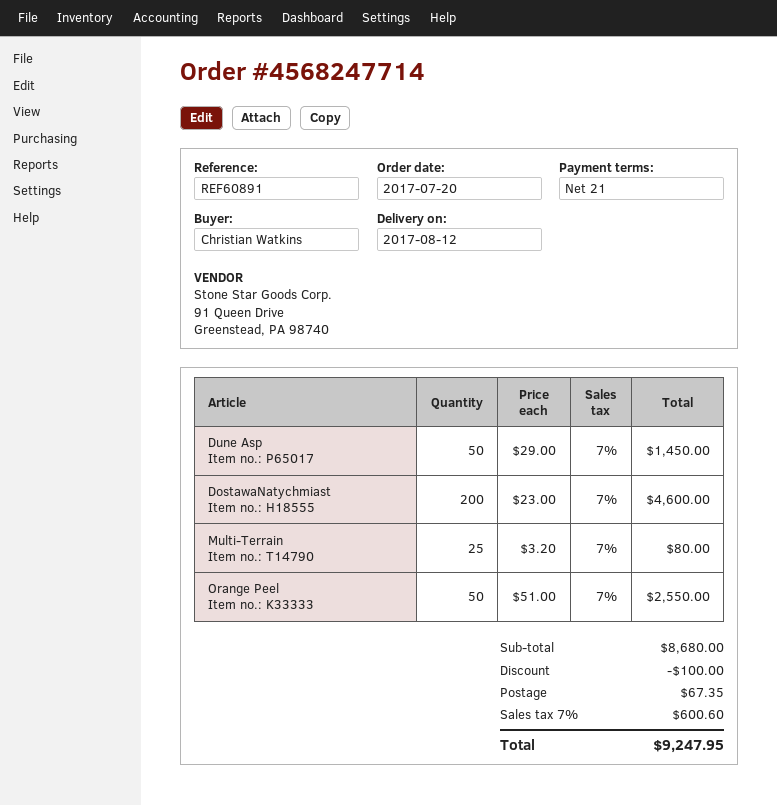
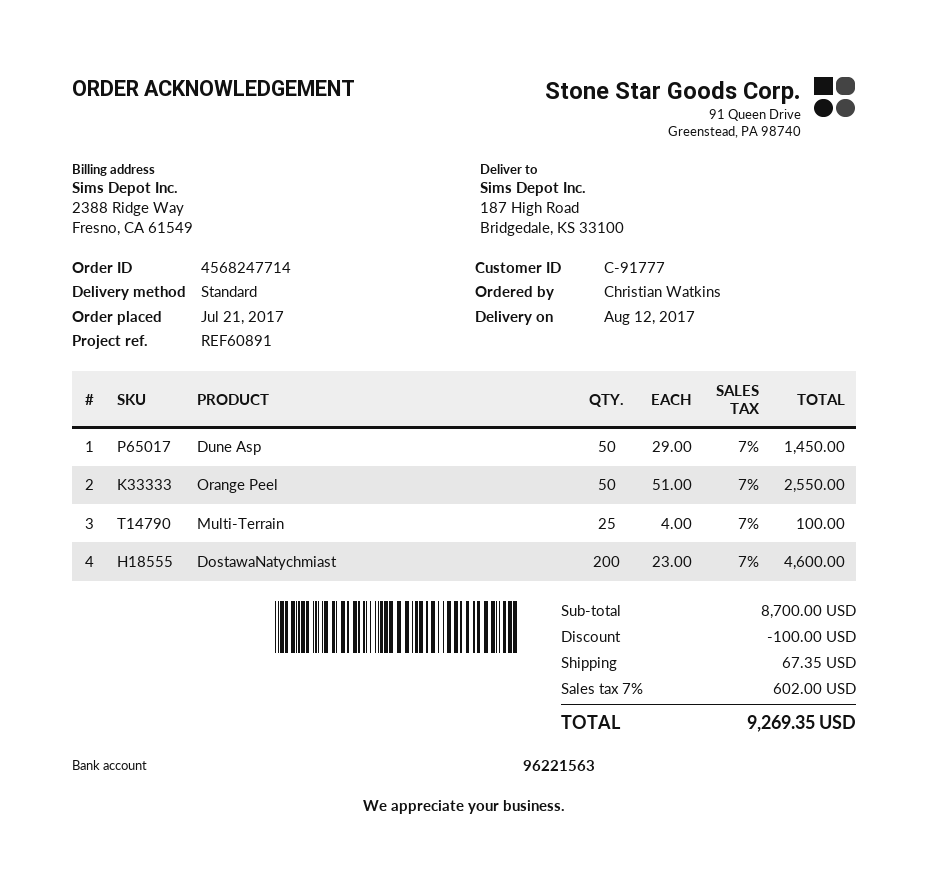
order date: 2017-07-20 -> 2017-07-21
Multi-Terrain: 25 x 3.20 = 80.00 -> 25 x 4.00 = 100.00
subtotal: 8680.00 -> 8700.00
tax: 7% = 600.60 -> 7% = 602.00
total: 9247.95 -> 9269.35

